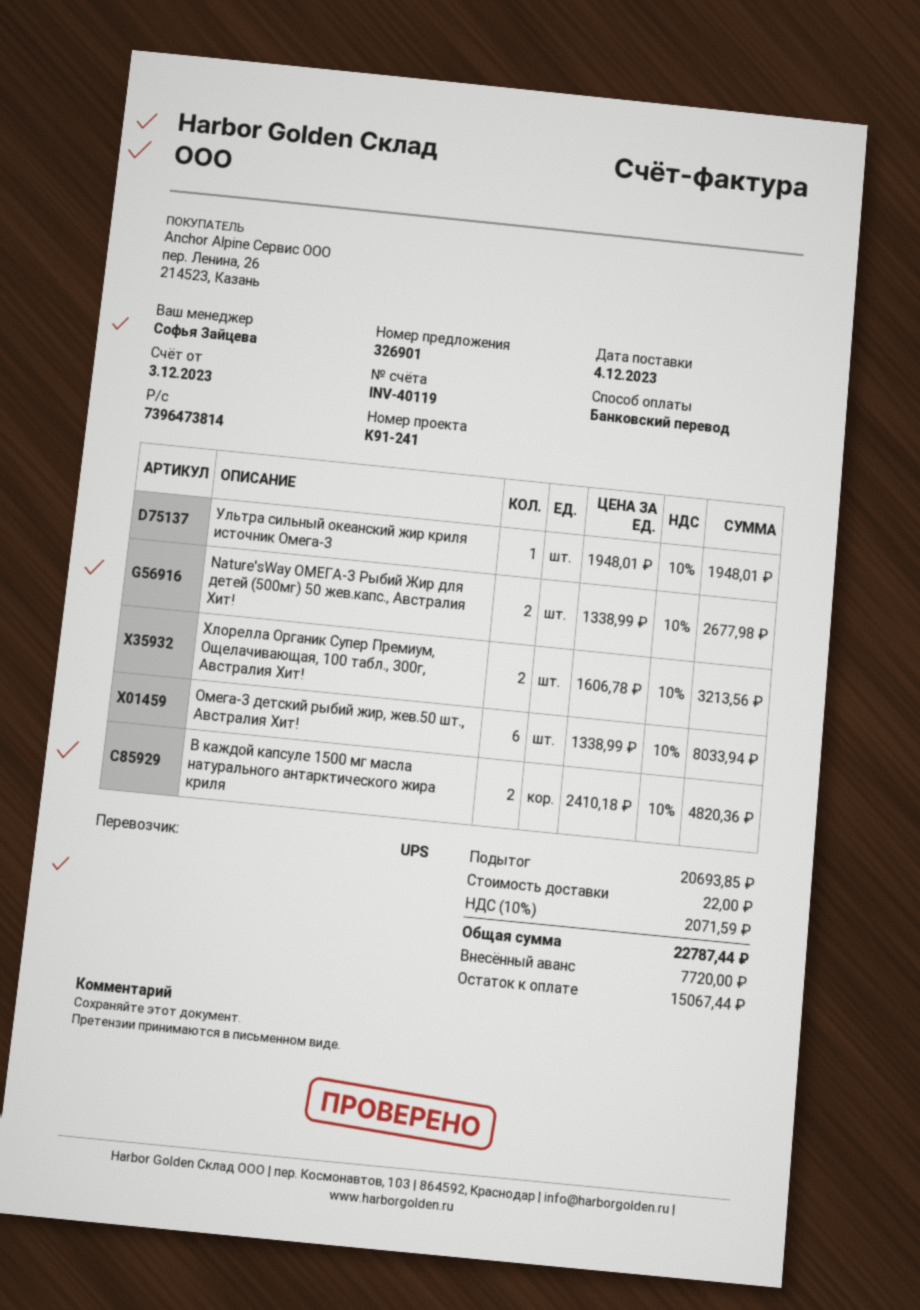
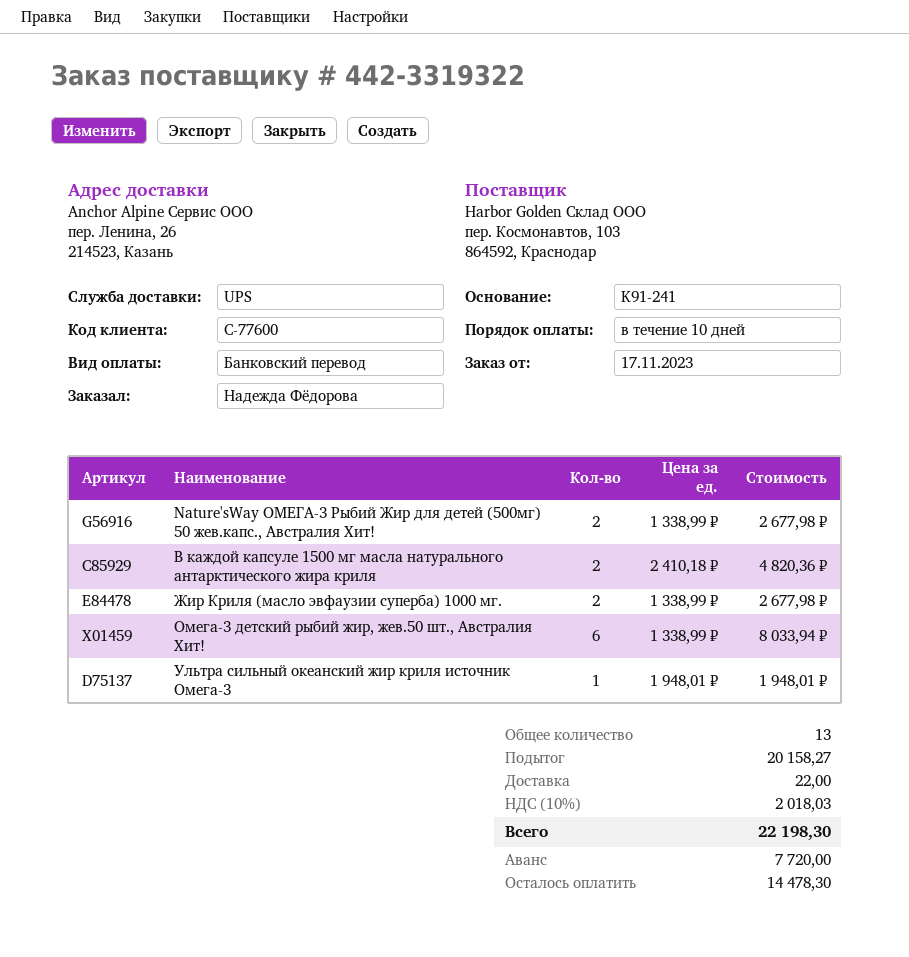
Хлорелла Органик Супер Премиум, Ощелачивающая, 100 табл., 300г, Австралия Хит!: 2 x 1606.78 = 3213.56 -> none
Жир Криля (масло эвфаузии суперба) 1000 мг.: none -> 2 x 1338.99 = 2677.98
subtotal: 20693.85 -> 20158.27
tax: 10% = 2071.59 -> 10% = 2018.03
total: 22787.44 -> 22198.30
balance: 15067.44 -> 14478.30

